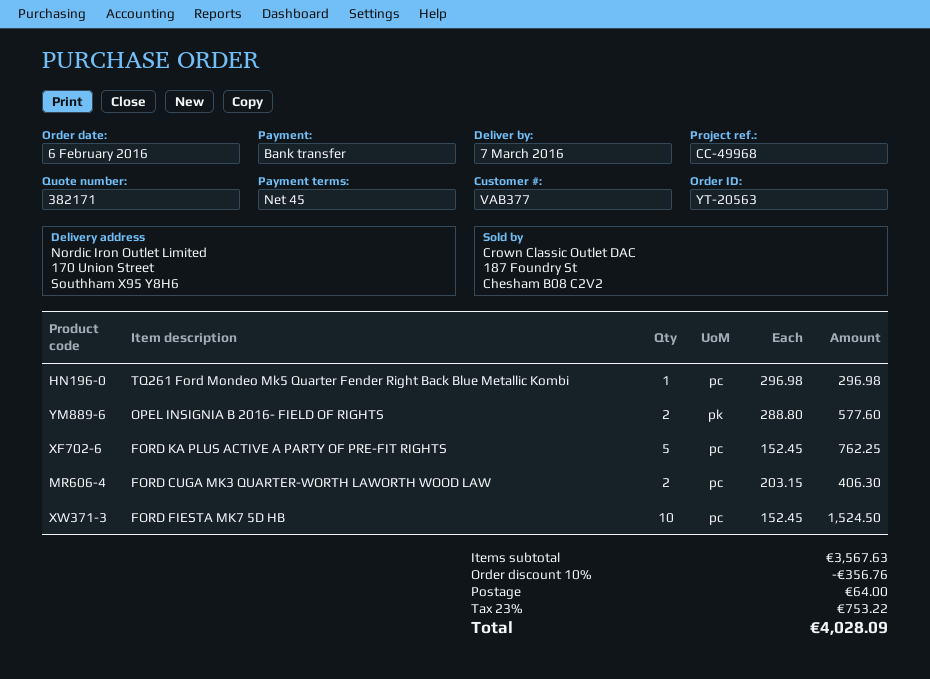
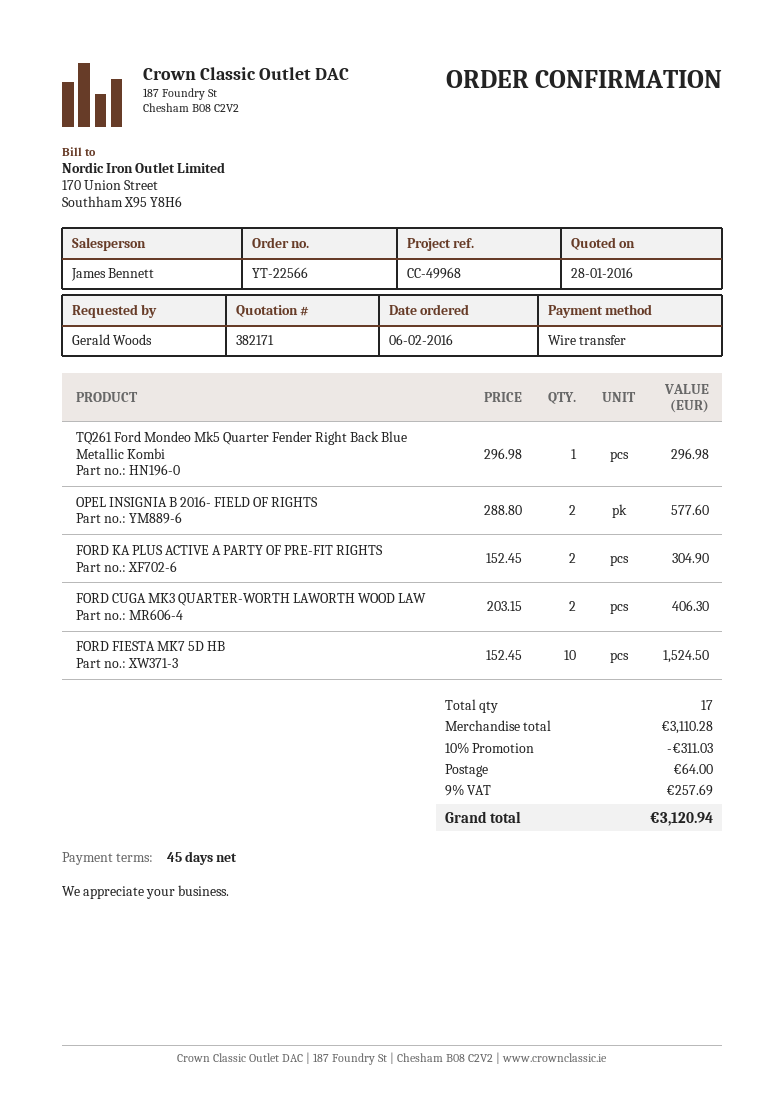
order number: YT-20563 -> YT-22566
FORD KA PLUS ACTIVE A PARTY OF PRE-FIT RIGHTS: 5 x 152.45 = 762.25 -> 2 x 152.45 = 304.90
subtotal: 3567.63 -> 3110.28
discount: 10% = 356.76 -> 10% = 311.03
tax: 23% = 753.22 -> 9% = 257.69
total: 4028.09 -> 3120.94

